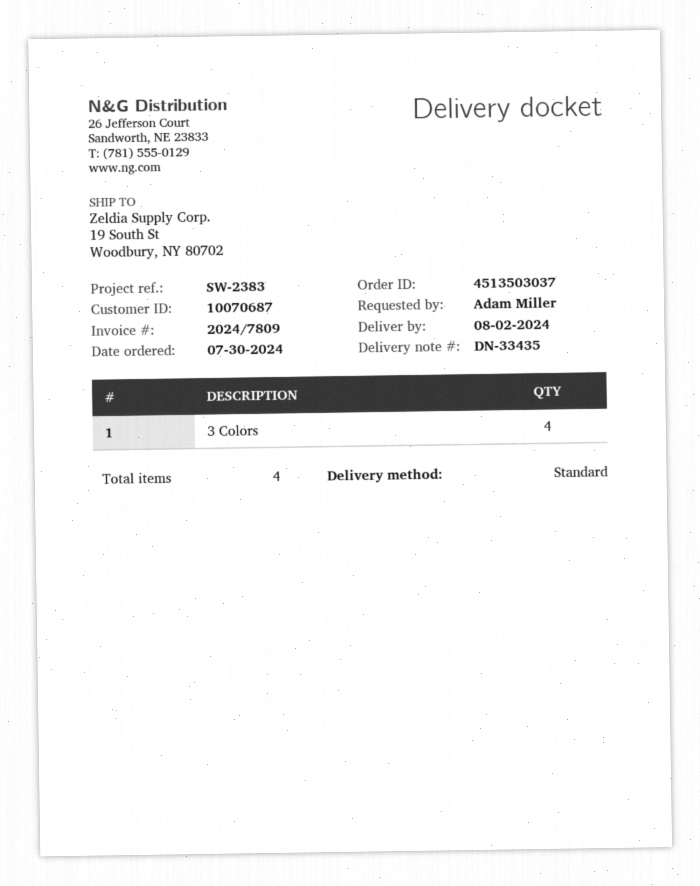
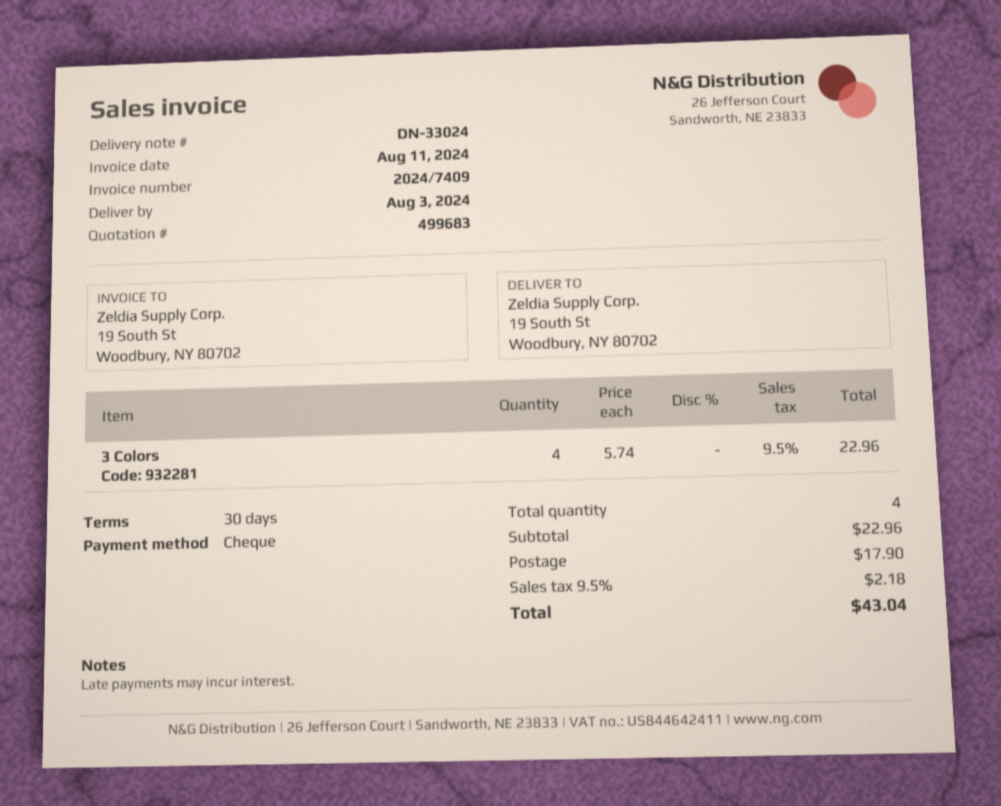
delivery note number: DN-33435 -> DN-33024
delivery date: 2024-08-02 -> 2024-08-03
invoice number: 2024/7809 -> 2024/7409

